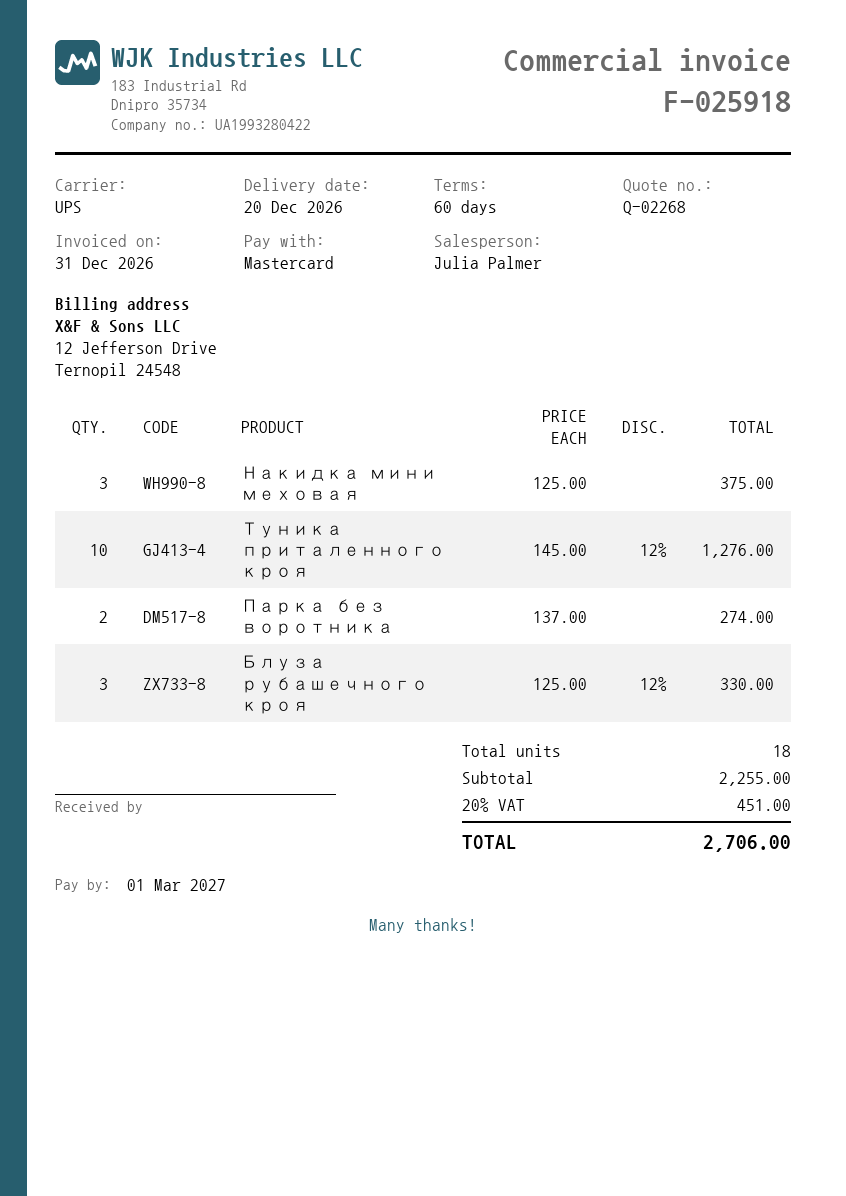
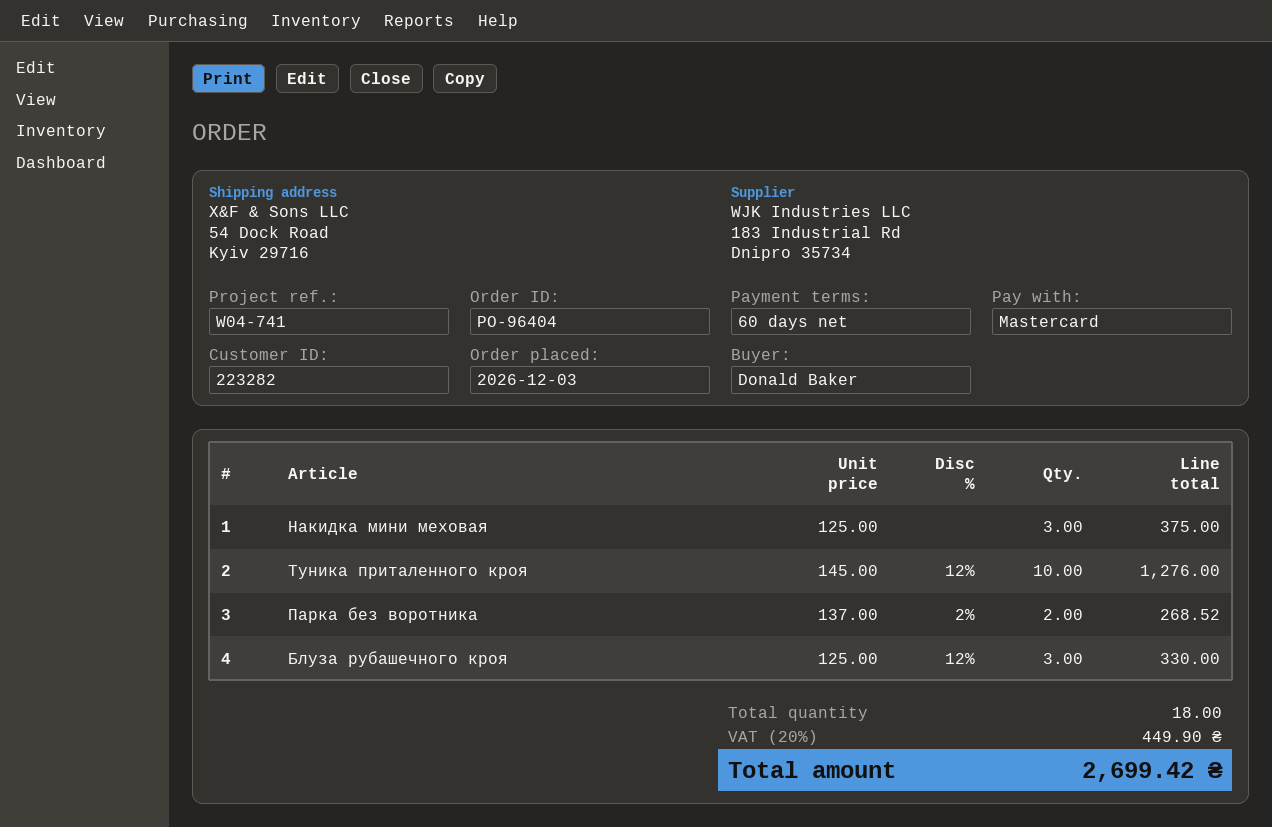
Парка без воротника: 2 x 137.00 = 274.00 -> 2 x 137.00 - 2% = 268.52
tax: 20% = 451.00 -> 20% = 449.90
total: 2706.00 -> 2699.42

